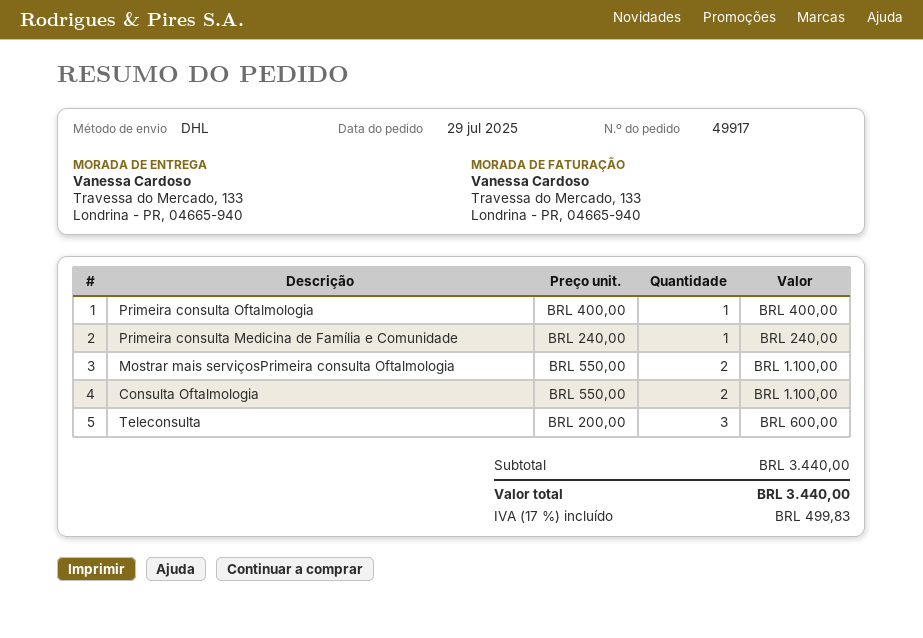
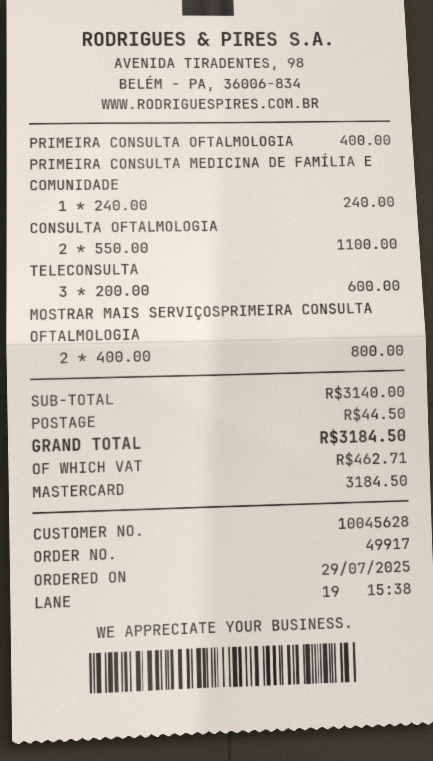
Mostrar mais serviçosPrimeira consulta Oftalmologia: 2 x 550.00 = 1100.00 -> 2 x 400.00 = 800.00
subtotal: 3440.00 -> 3140.00
shipping: none -> 44.50
tax: 499.83 -> 462.71
total: 3440.00 -> 3184.50

